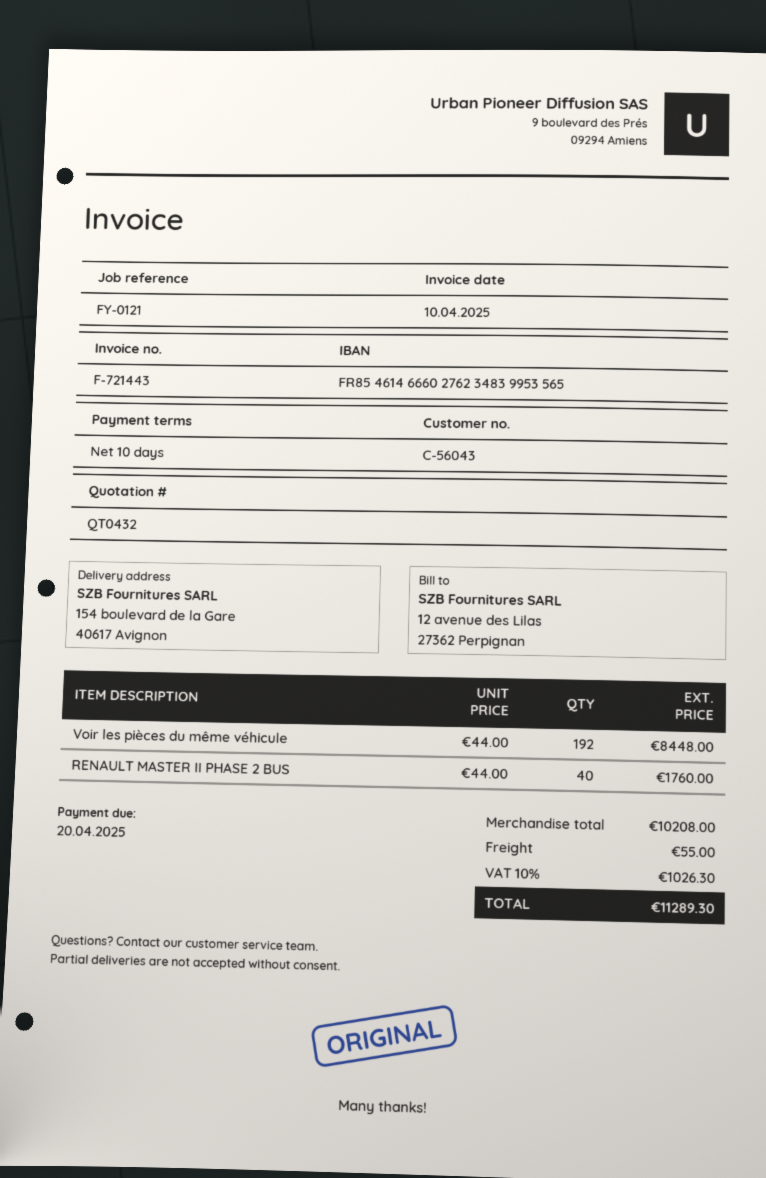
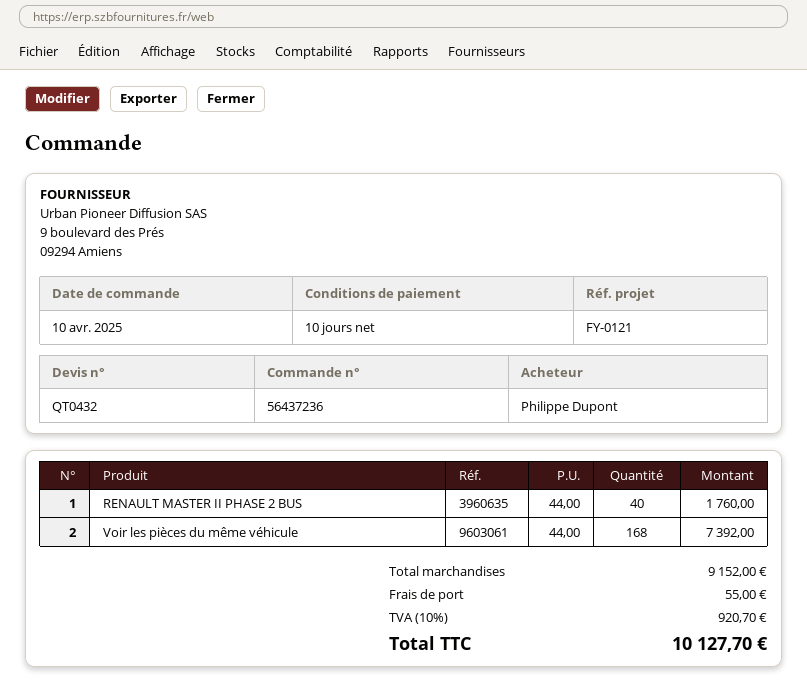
Voir les pièces du même véhicule: 192 x 44.00 = 8448.00 -> 168 x 44.00 = 7392.00
subtotal: 10208.00 -> 9152.00
tax: 10% = 1026.30 -> 10% = 920.70
total: 11289.30 -> 10127.70

